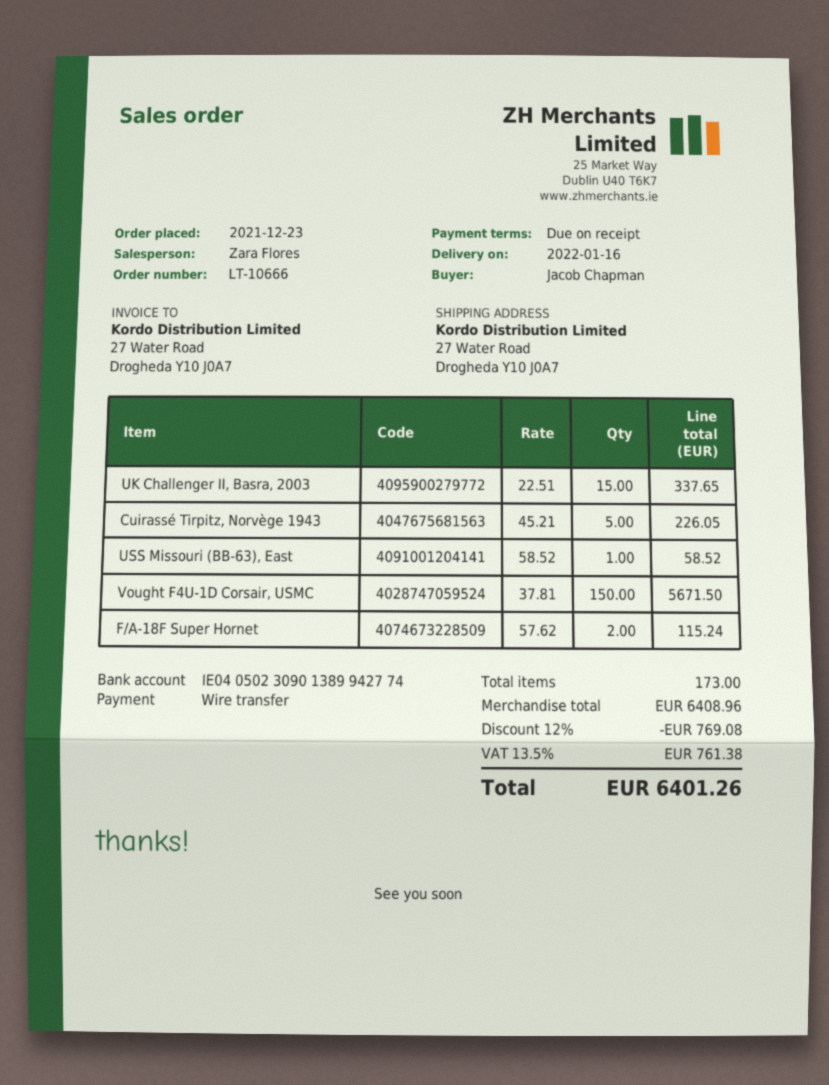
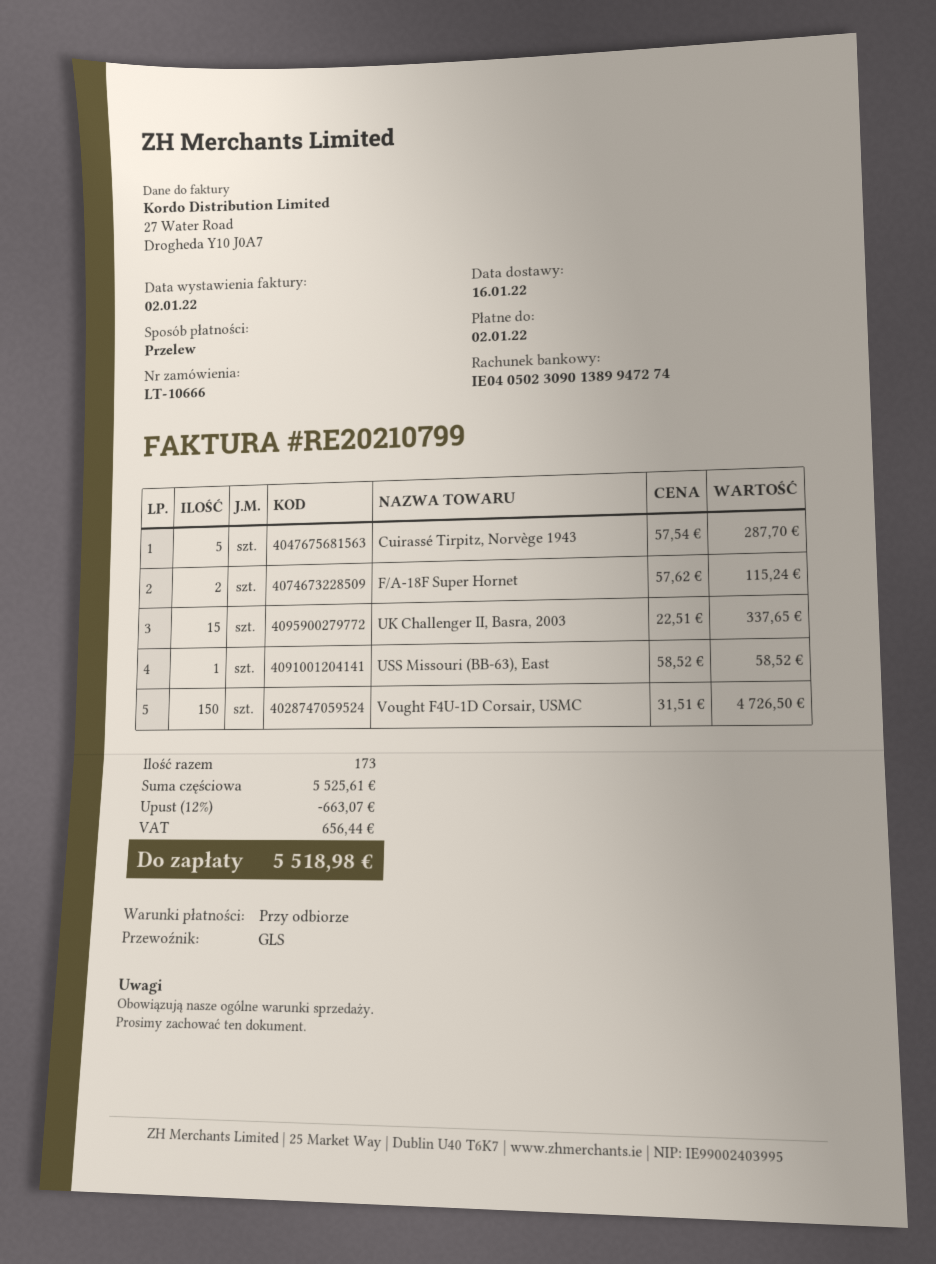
bank account: IE04050230901389942774 -> IE04050230901389947274
Cuirassé Tirpitz, Norvège 1943: 5 x 45.21 = 226.05 -> 5 x 57.54 = 287.70
Vought F4U-1D Corsair, USMC: 150 x 37.81 = 5671.50 -> 150 x 31.51 = 4726.50
subtotal: 6408.96 -> 5525.61
discount: 12% = 769.08 -> 12% = 663.07
tax: 761.38 -> 656.44
total: 6401.26 -> 5518.98

